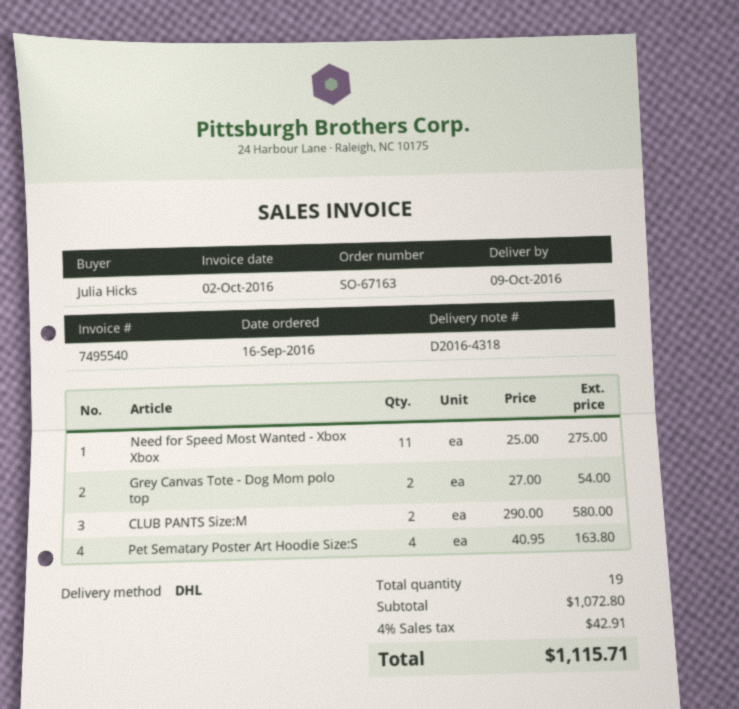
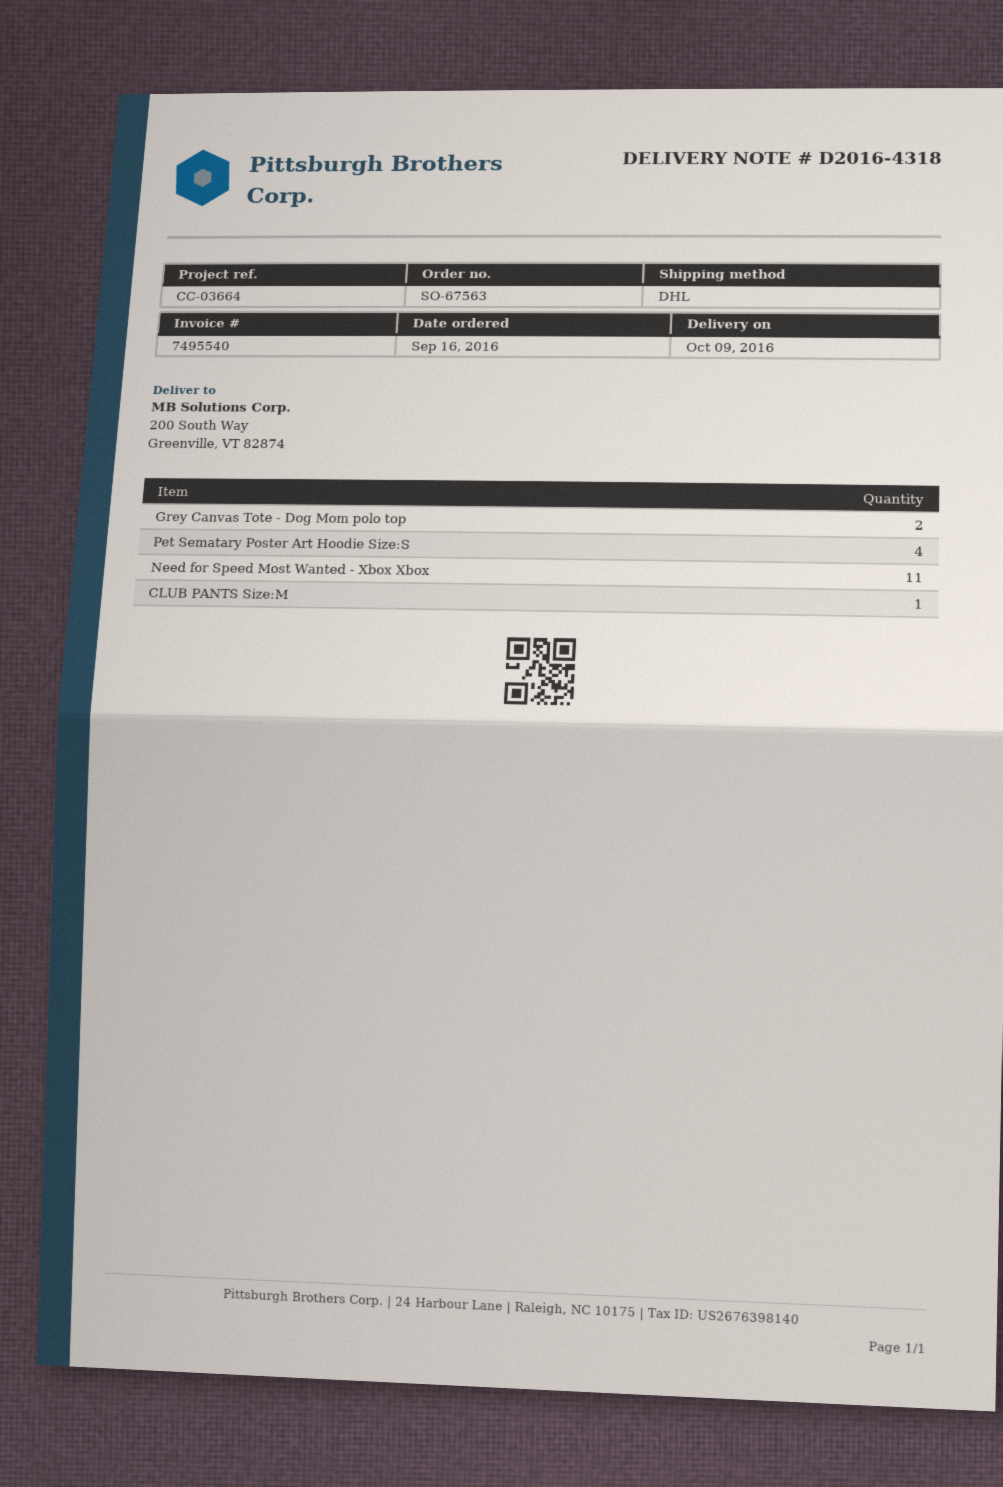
order number: SO-67163 -> SO-67563
CLUB PANTS Size:M: 2 -> 1

